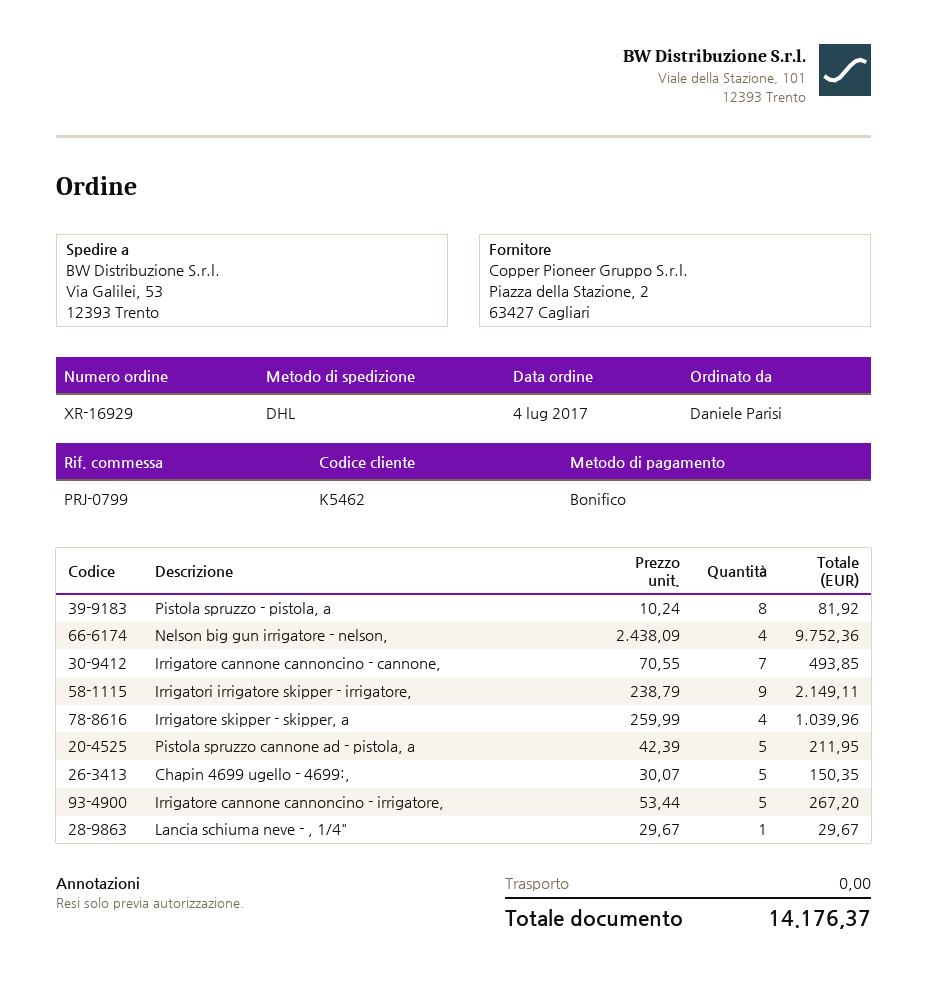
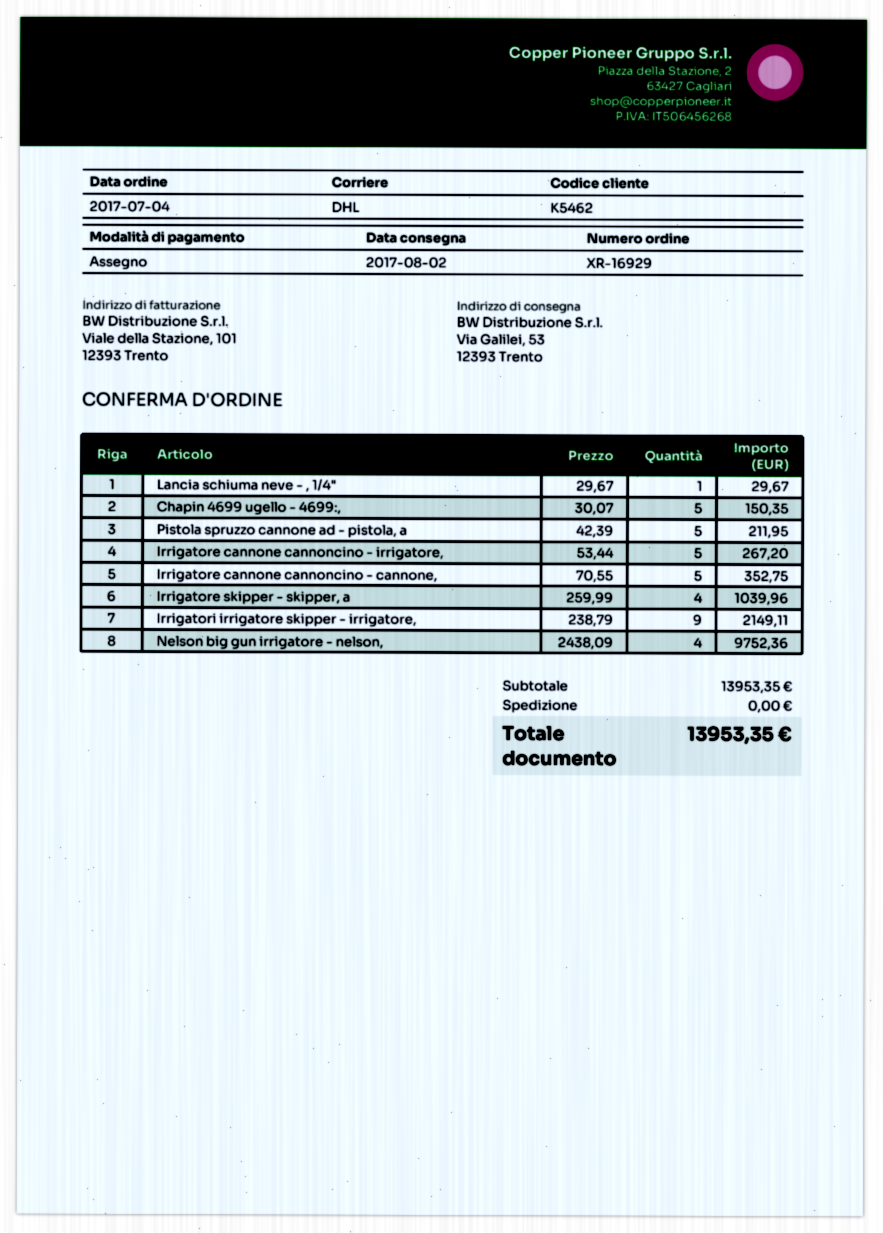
payment method: bank transfer -> cheque
Pistola spruzzo - pistola, a: 8 x 10.24 = 81.92 -> none
Irrigatore cannone cannoncino - cannone,: 7 x 70.55 = 493.85 -> 5 x 70.55 = 352.75
total: 14176.37 -> 13953.35

